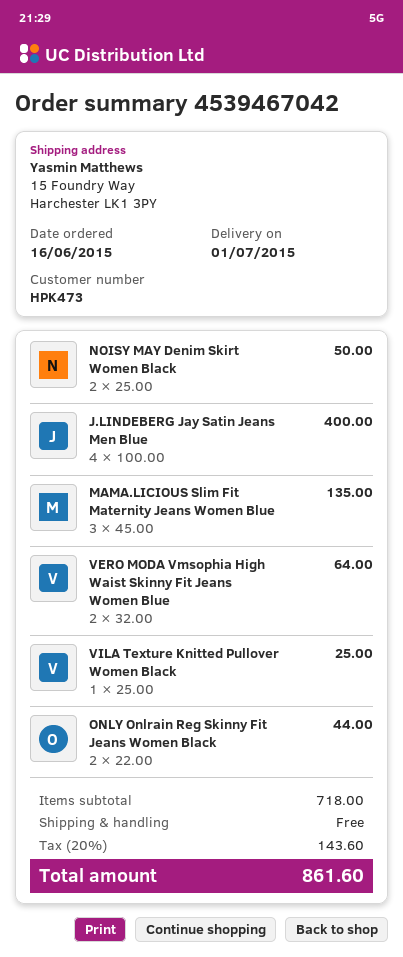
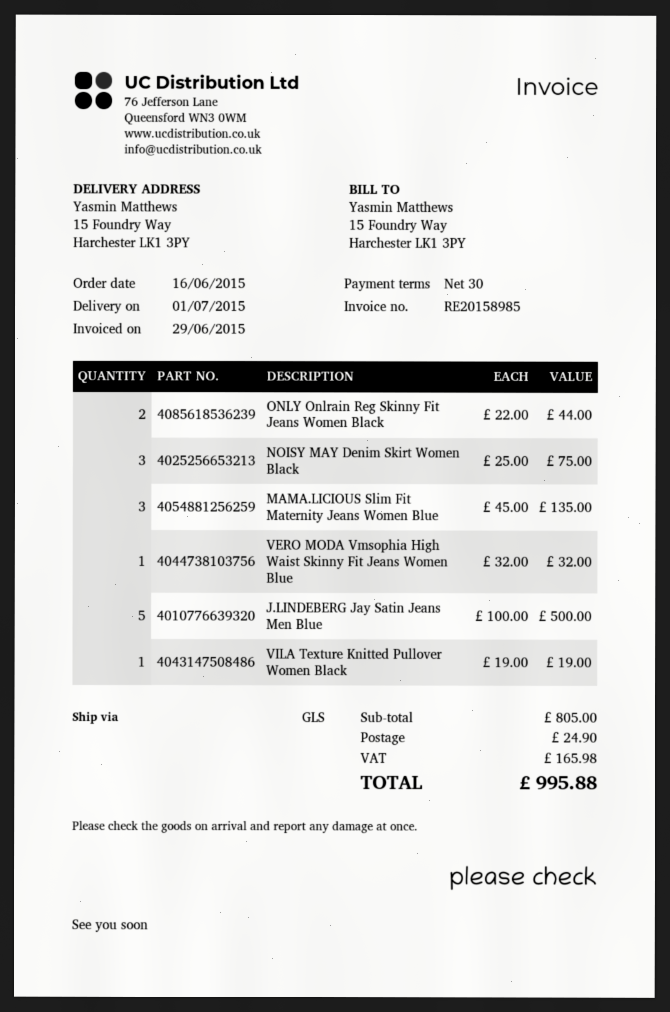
NOISY MAY Denim Skirt Women Black: 2 x 25.00 = 50.00 -> 3 x 25.00 = 75.00
J.LINDEBERG Jay Satin Jeans Men Blue: 4 x 100.00 = 400.00 -> 5 x 100.00 = 500.00
VERO MODA Vmsophia High Waist Skinny Fit Jeans Women Blue: 2 x 32.00 = 64.00 -> 1 x 32.00 = 32.00
VILA Texture Knitted Pullover Women Black: 1 x 25.00 = 25.00 -> 1 x 19.00 = 19.00
subtotal: 718.00 -> 805.00
shipping: 0.00 -> 24.90
tax: 143.60 -> 165.98
total: 861.60 -> 995.88

